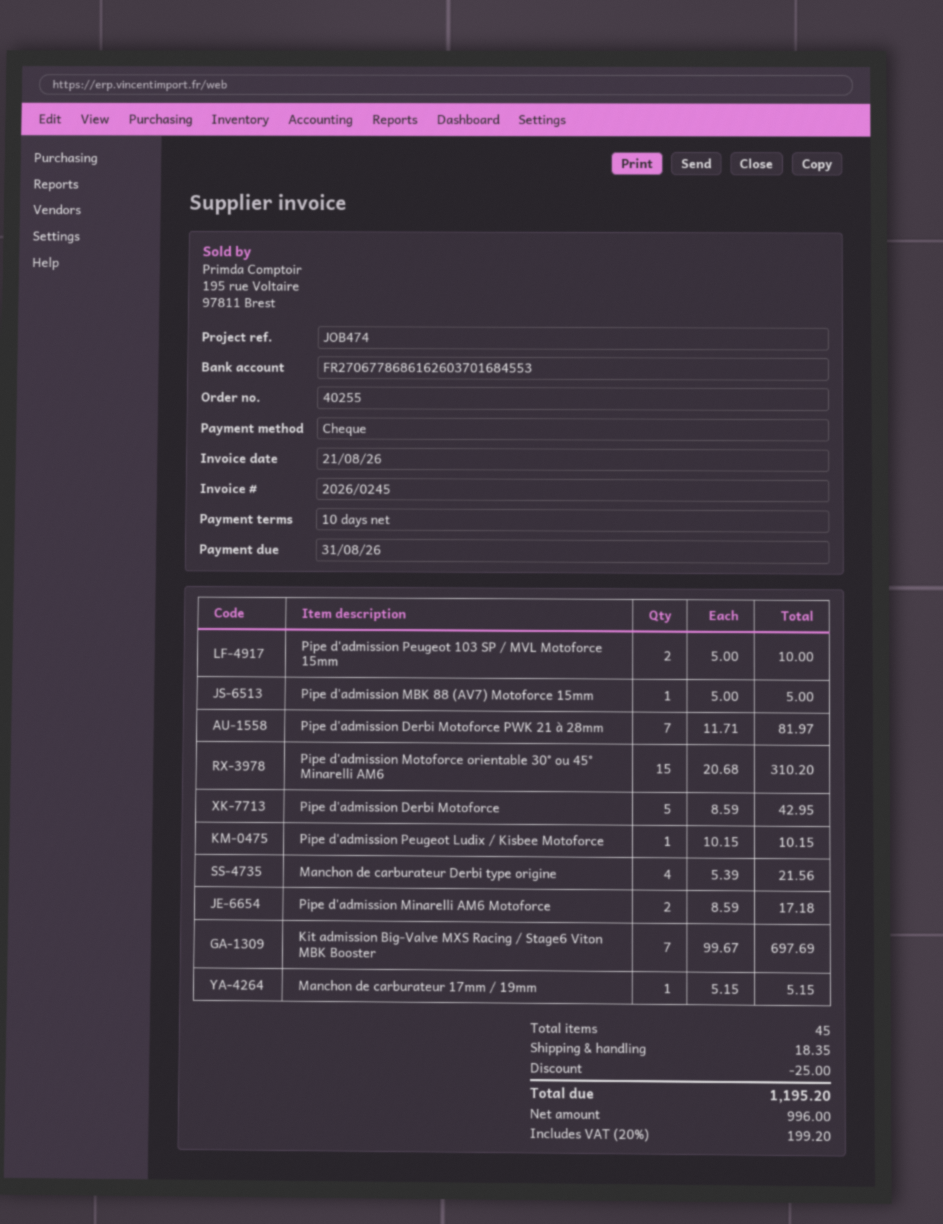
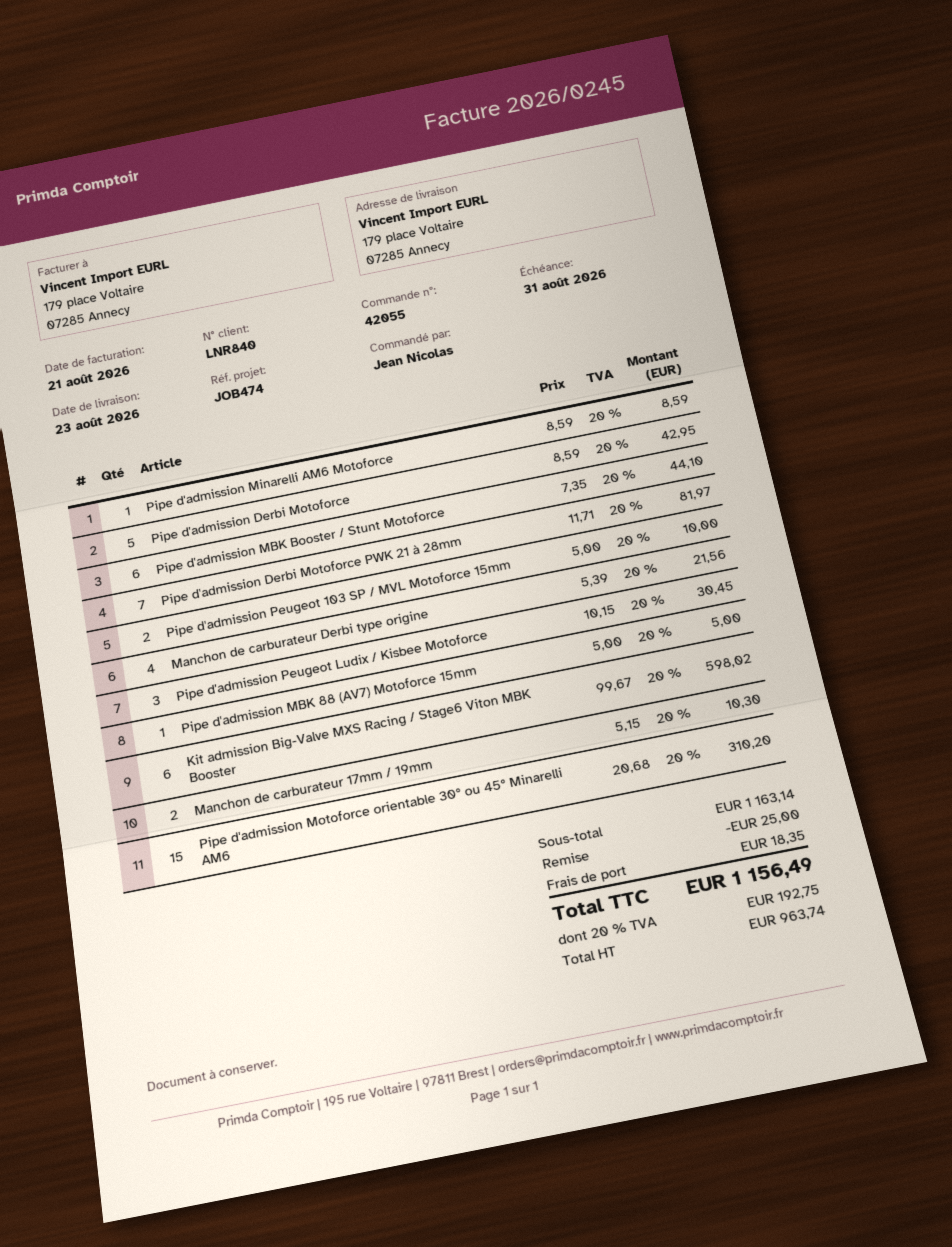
order number: 40255 -> 42055
Pipe d'admission Peugeot Ludix / Kisbee Motoforce: 1 x 10.15 = 10.15 -> 3 x 10.15 = 30.45
Pipe d'admission Minarelli AM6 Motoforce: 2 x 8.59 = 17.18 -> 1 x 8.59 = 8.59
Kit admission Big-Valve MXS Racing / Stage6 Viton MBK Booster: 7 x 99.67 = 697.69 -> 6 x 99.67 = 598.02
Manchon de carburateur 17mm / 19mm: 1 x 5.15 = 5.15 -> 2 x 5.15 = 10.30
Pipe d'admission MBK Booster / Stunt Motoforce: none -> 6 x 7.35 = 44.10
net: 996.00 -> 963.74
tax: 20% = 199.20 -> 20% = 192.75
total: 1195.20 -> 1156.49

